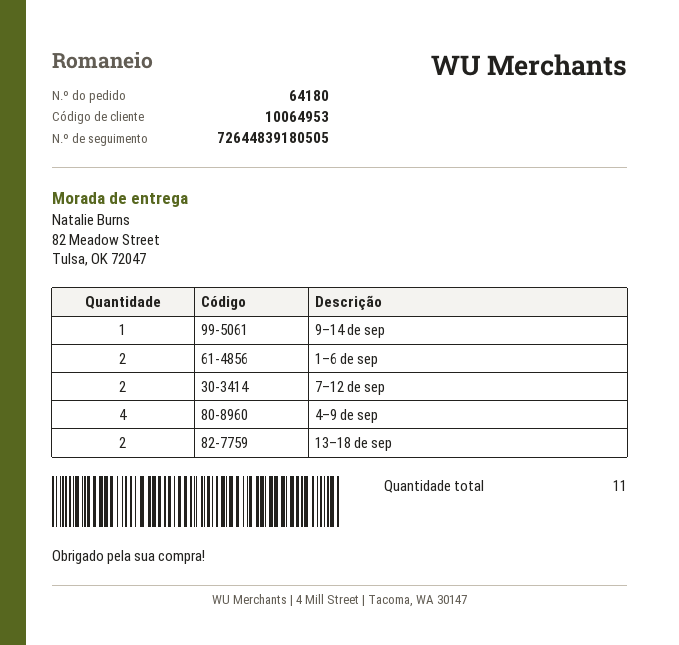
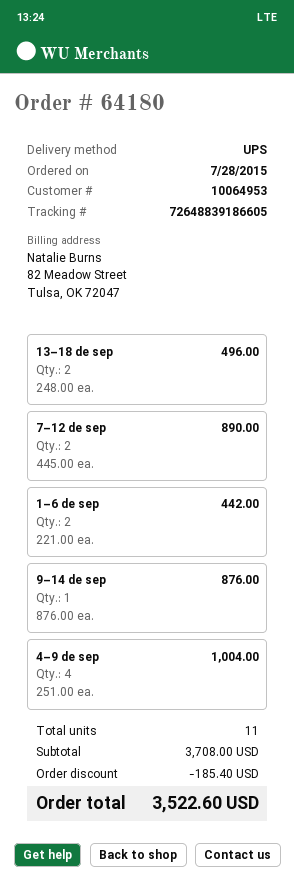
tracking number: 72644839180505 -> 72648839186605

